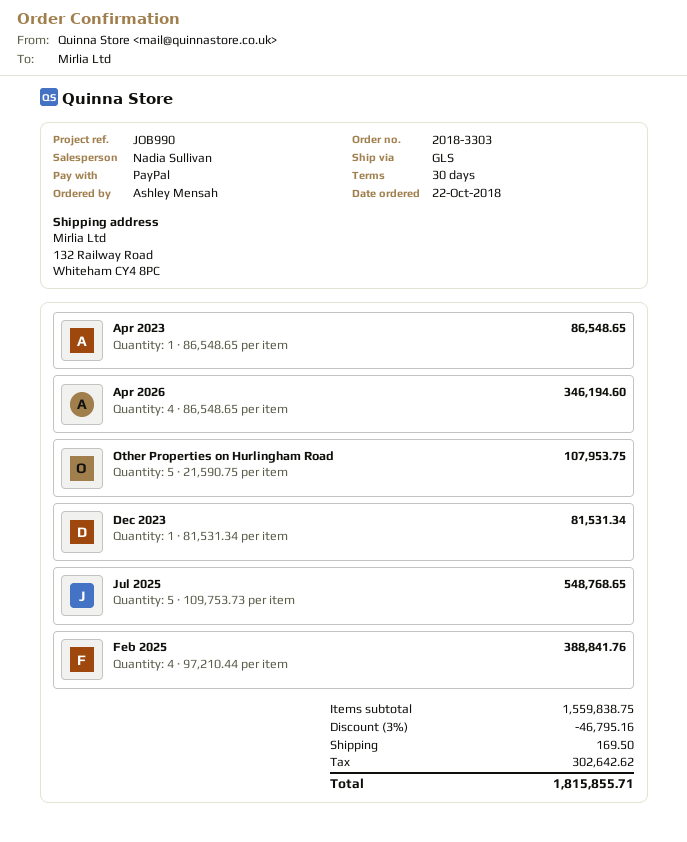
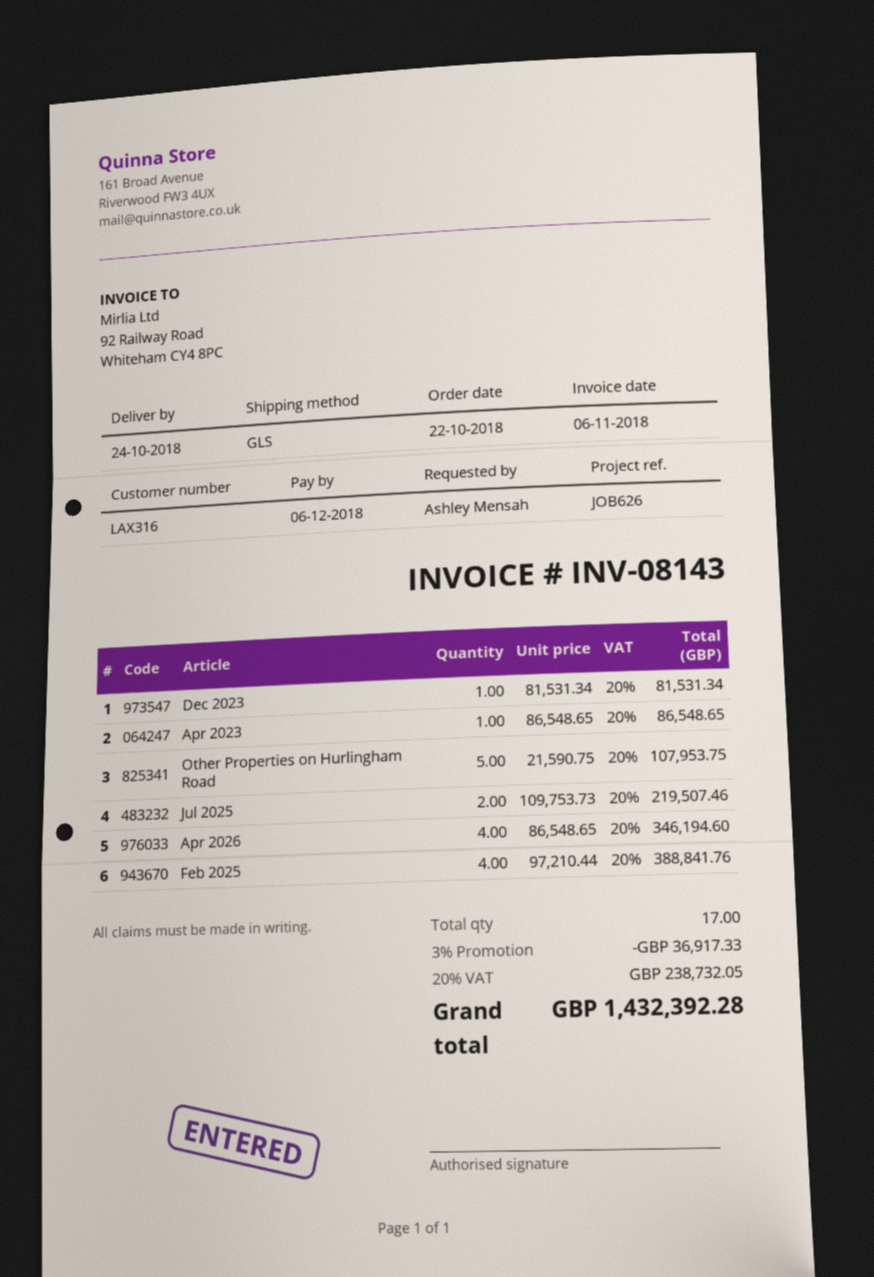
reference: JOB990 -> JOB626
Jul 2025: 5 x 109753.73 = 548768.65 -> 2 x 109753.73 = 219507.46
discount: 3% = 46795.16 -> 3% = 36917.33
shipping: 169.50 -> none
tax: 302642.62 -> 238732.05
total: 1815855.71 -> 1432392.28

